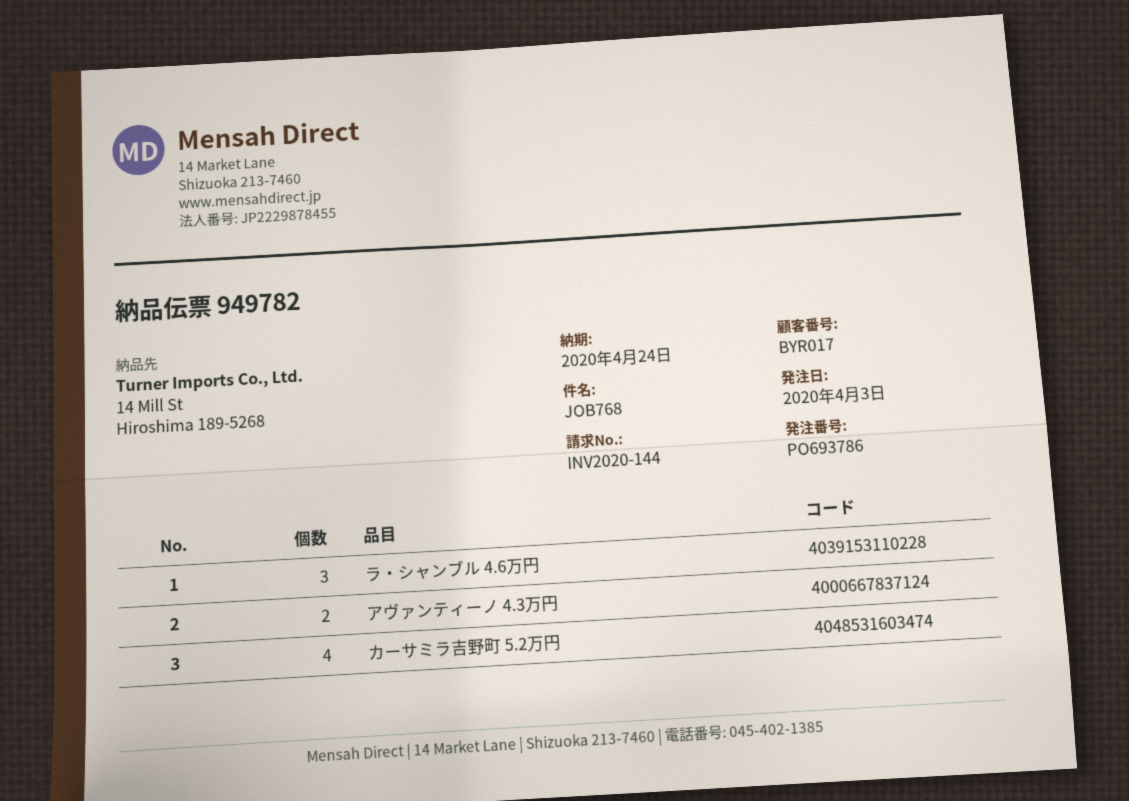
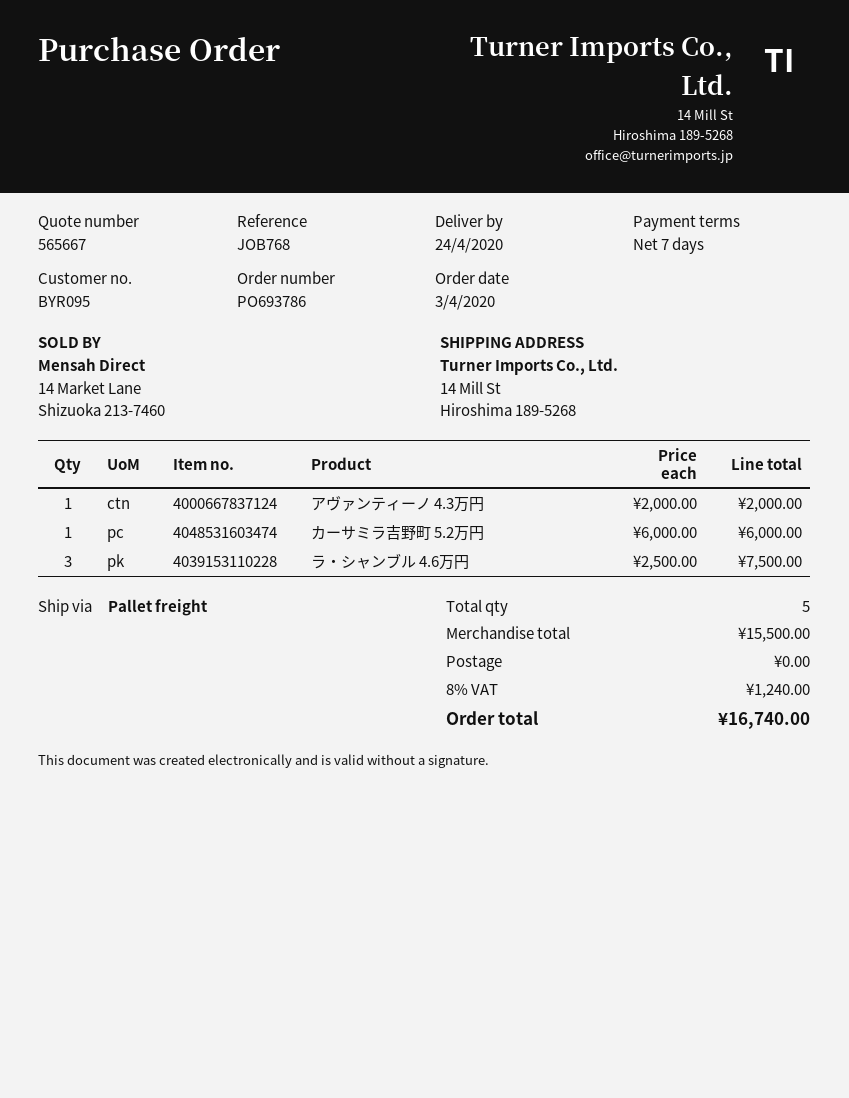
customer number: BYR017 -> BYR095
アヴァンティーノ 4.3万円: 2 -> 1
カーサミラ吉野町 5.2万円: 4 -> 1

